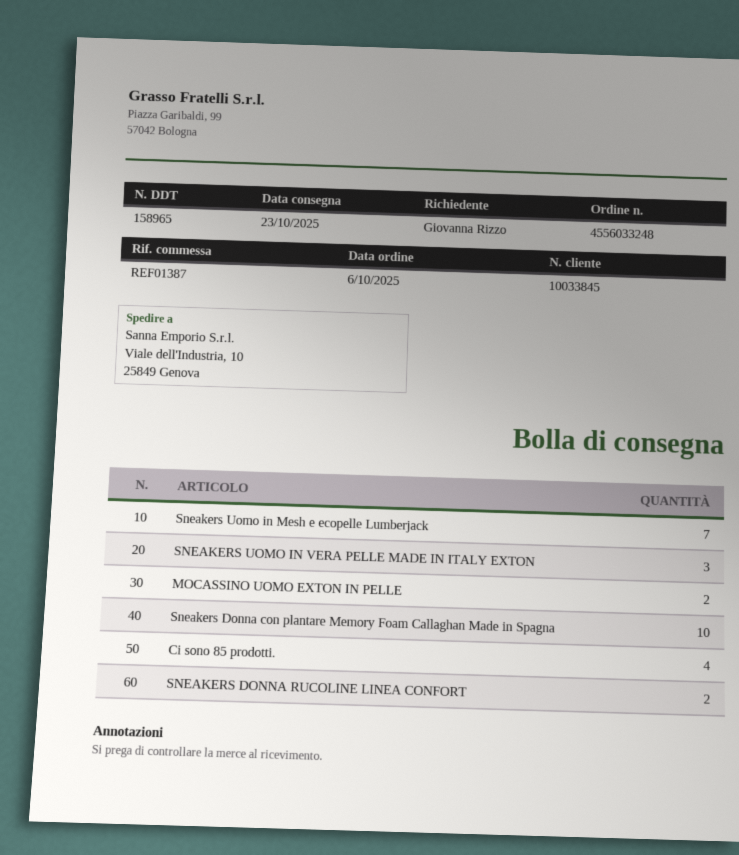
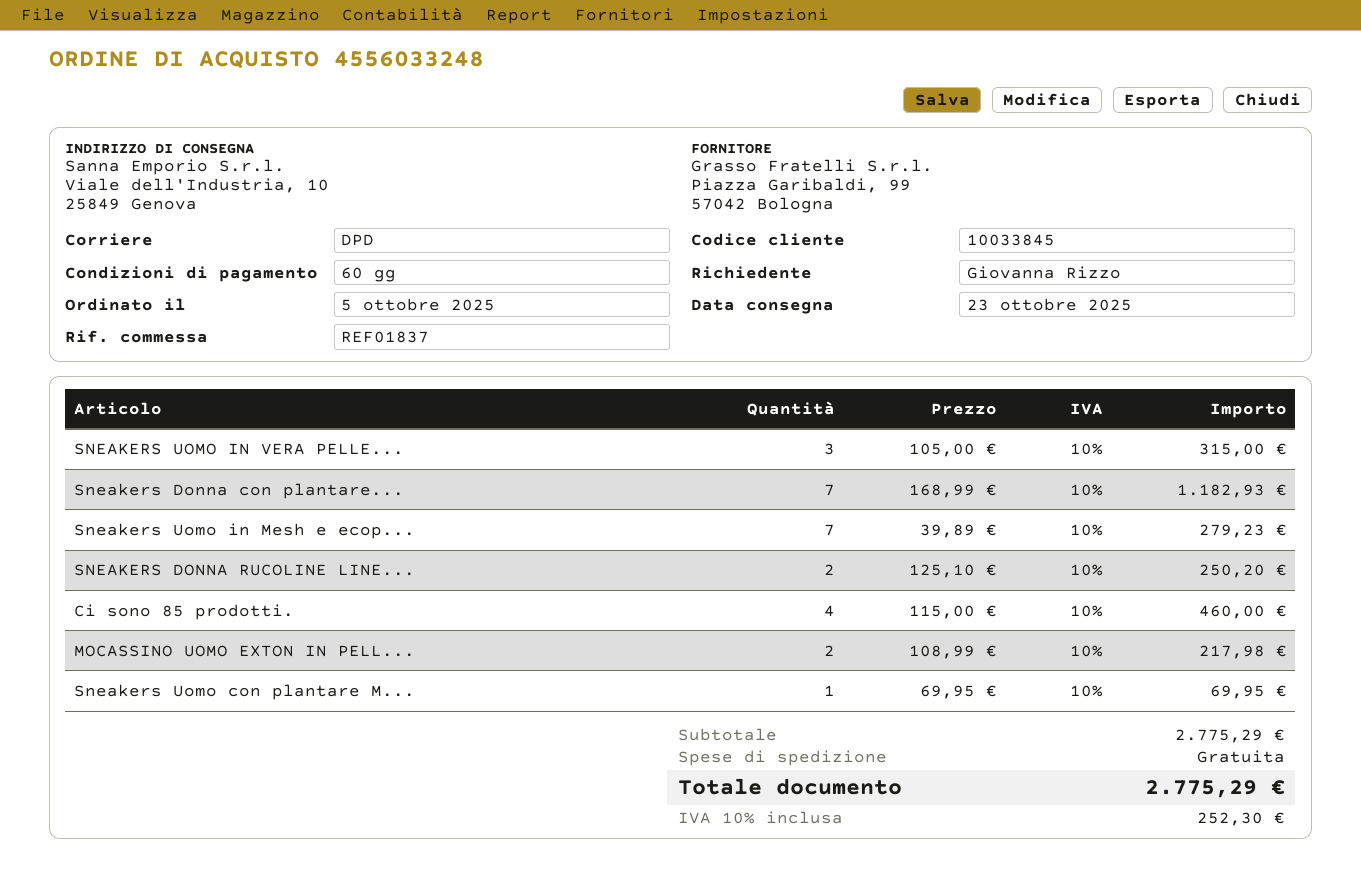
order date: 2025-10-06 -> 2025-10-05
reference: REF01387 -> REF01837
Sneakers Donna con plantare Memory Foam Callaghan Made in Spagna: 10 -> 7
Sneakers Uomo con plantare M...: none -> 1

